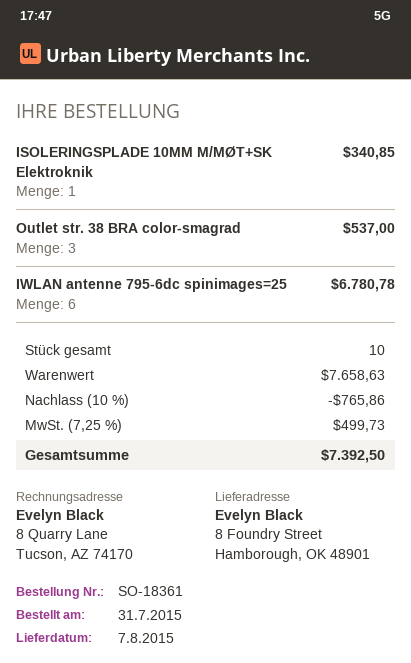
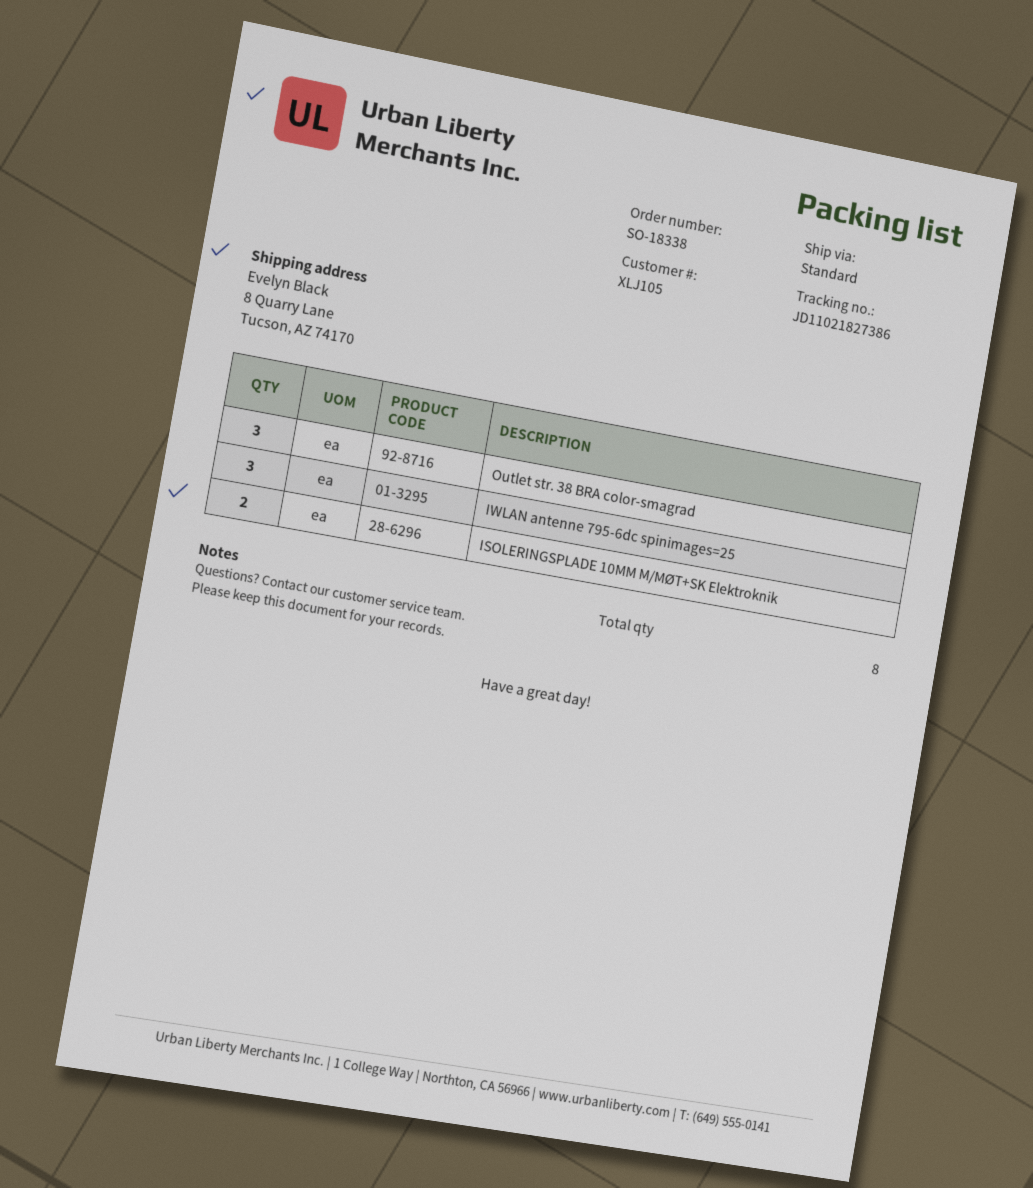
order number: SO-18361 -> SO-18338
ship to: 8 Foundry Street, Hamborough, OK 48901 -> 8 Quarry Lane, Tucson, AZ 74170
ISOLERINGSPLADE 10MM M/MØT+SK Elektroknik: 1 -> 2
IWLAN antenne 795-6dc spinimages=25: 6 -> 3
total quantity: 10 -> 8

